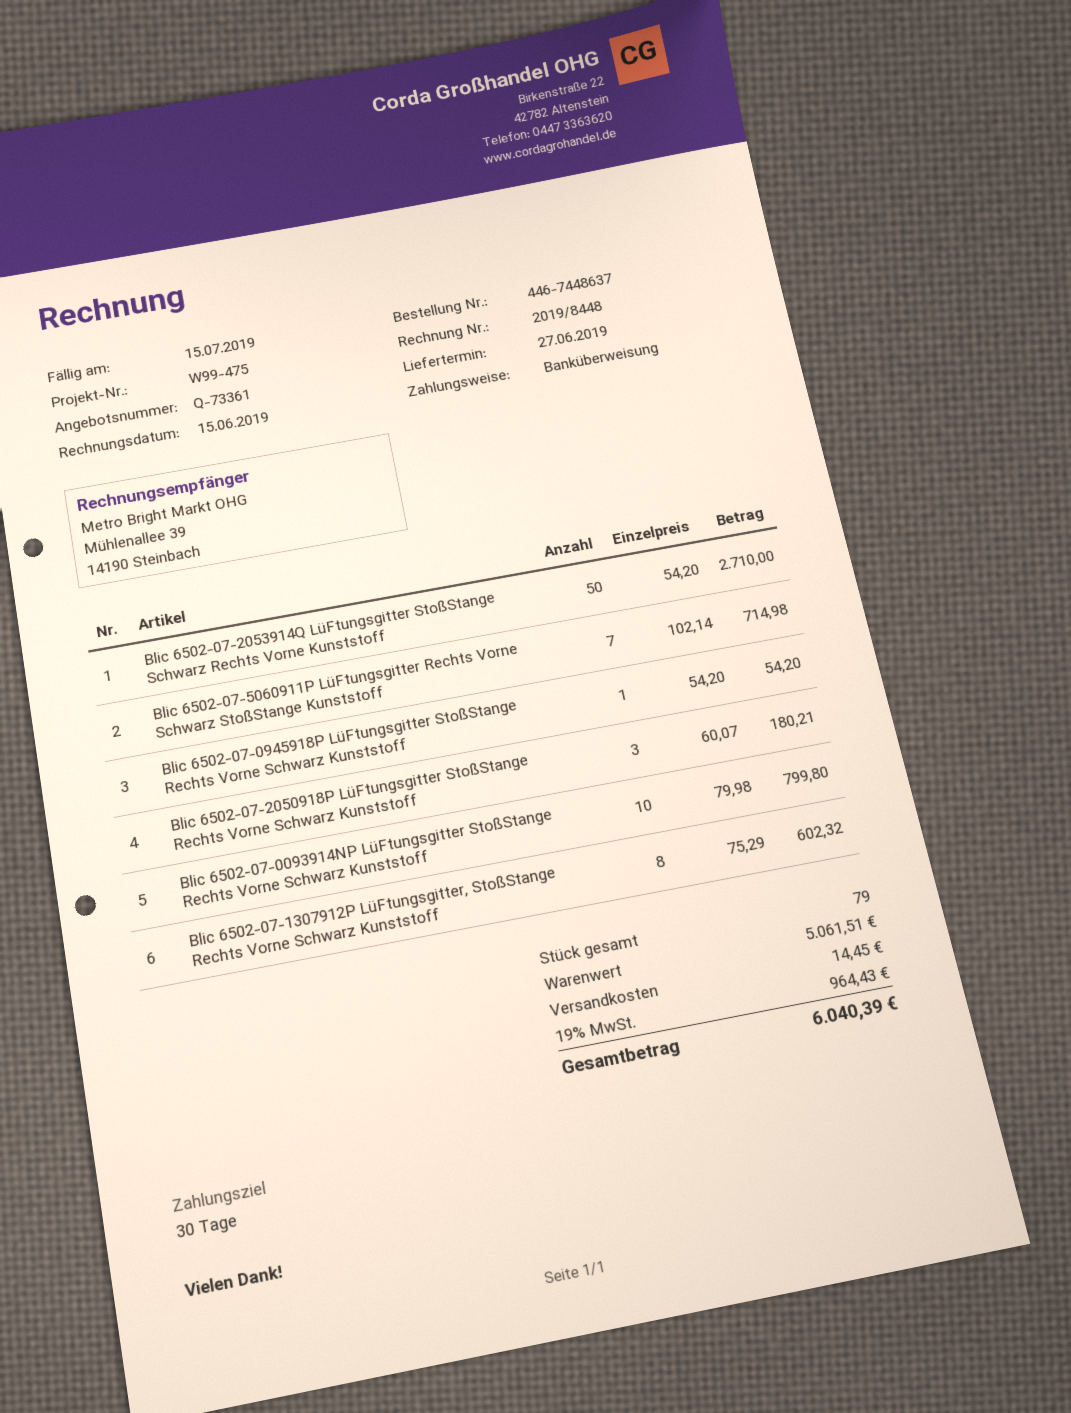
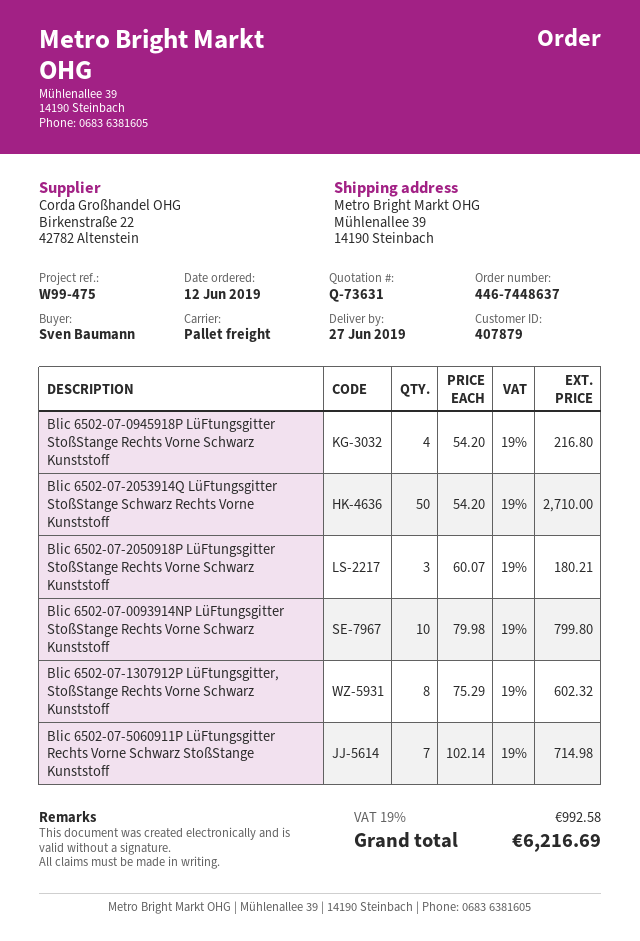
quote number: Q-73361 -> Q-73631
Blic 6502-07-0945918P LüFtungsgitter StoßStange Rechts Vorne Schwarz Kunststoff: 1 x 54.20 = 54.20 -> 4 x 54.20 = 216.80
shipping: 14.45 -> none
tax: 19% = 964.43 -> 19% = 992.58
total: 6040.39 -> 6216.69

